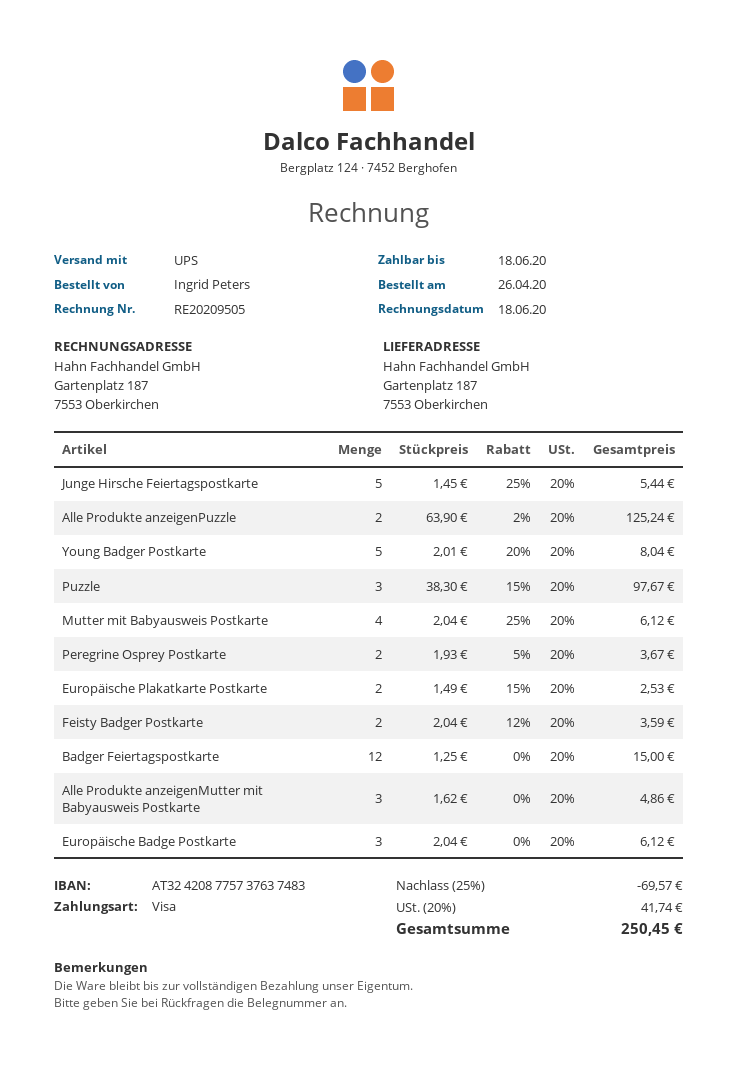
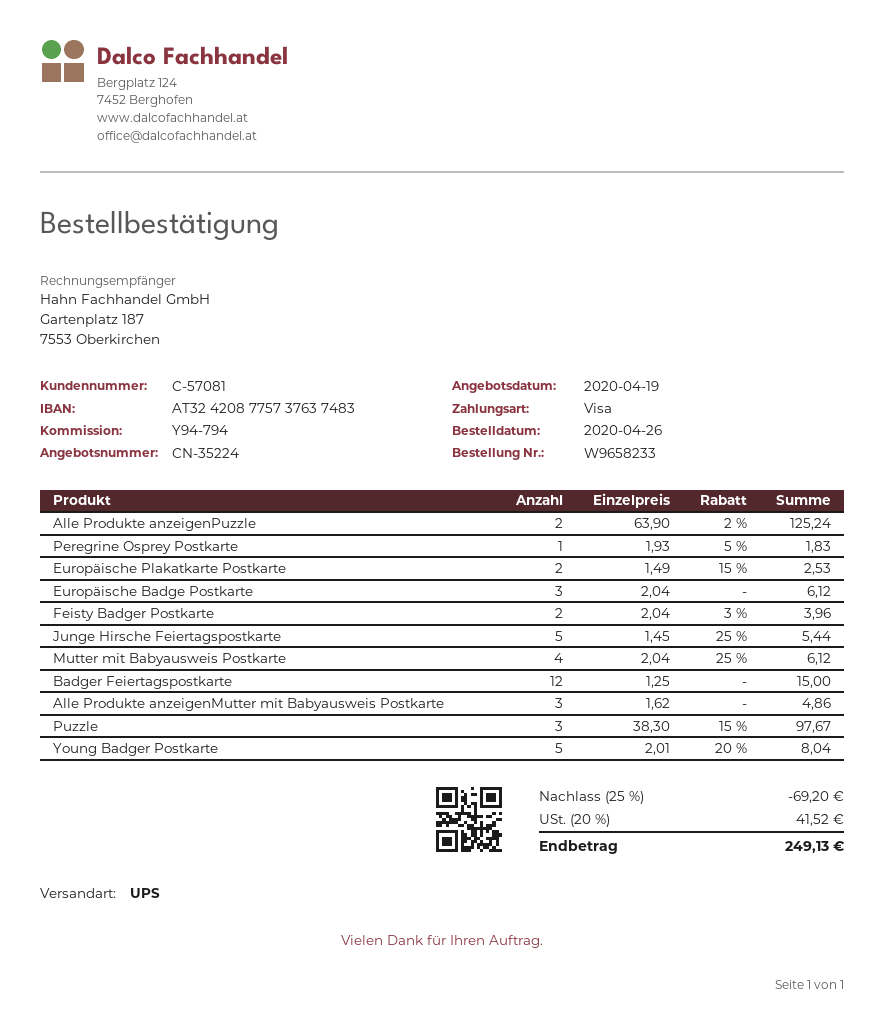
Peregrine Osprey Postkarte: 2 x 1.93 - 5% = 3.67 -> 1 x 1.93 - 5% = 1.83
Feisty Badger Postkarte: 2 x 2.04 - 12% = 3.59 -> 2 x 2.04 - 3% = 3.96
discount: 25% = 69.57 -> 25% = 69.20
tax: 20% = 41.74 -> 20% = 41.52
total: 250.45 -> 249.13

